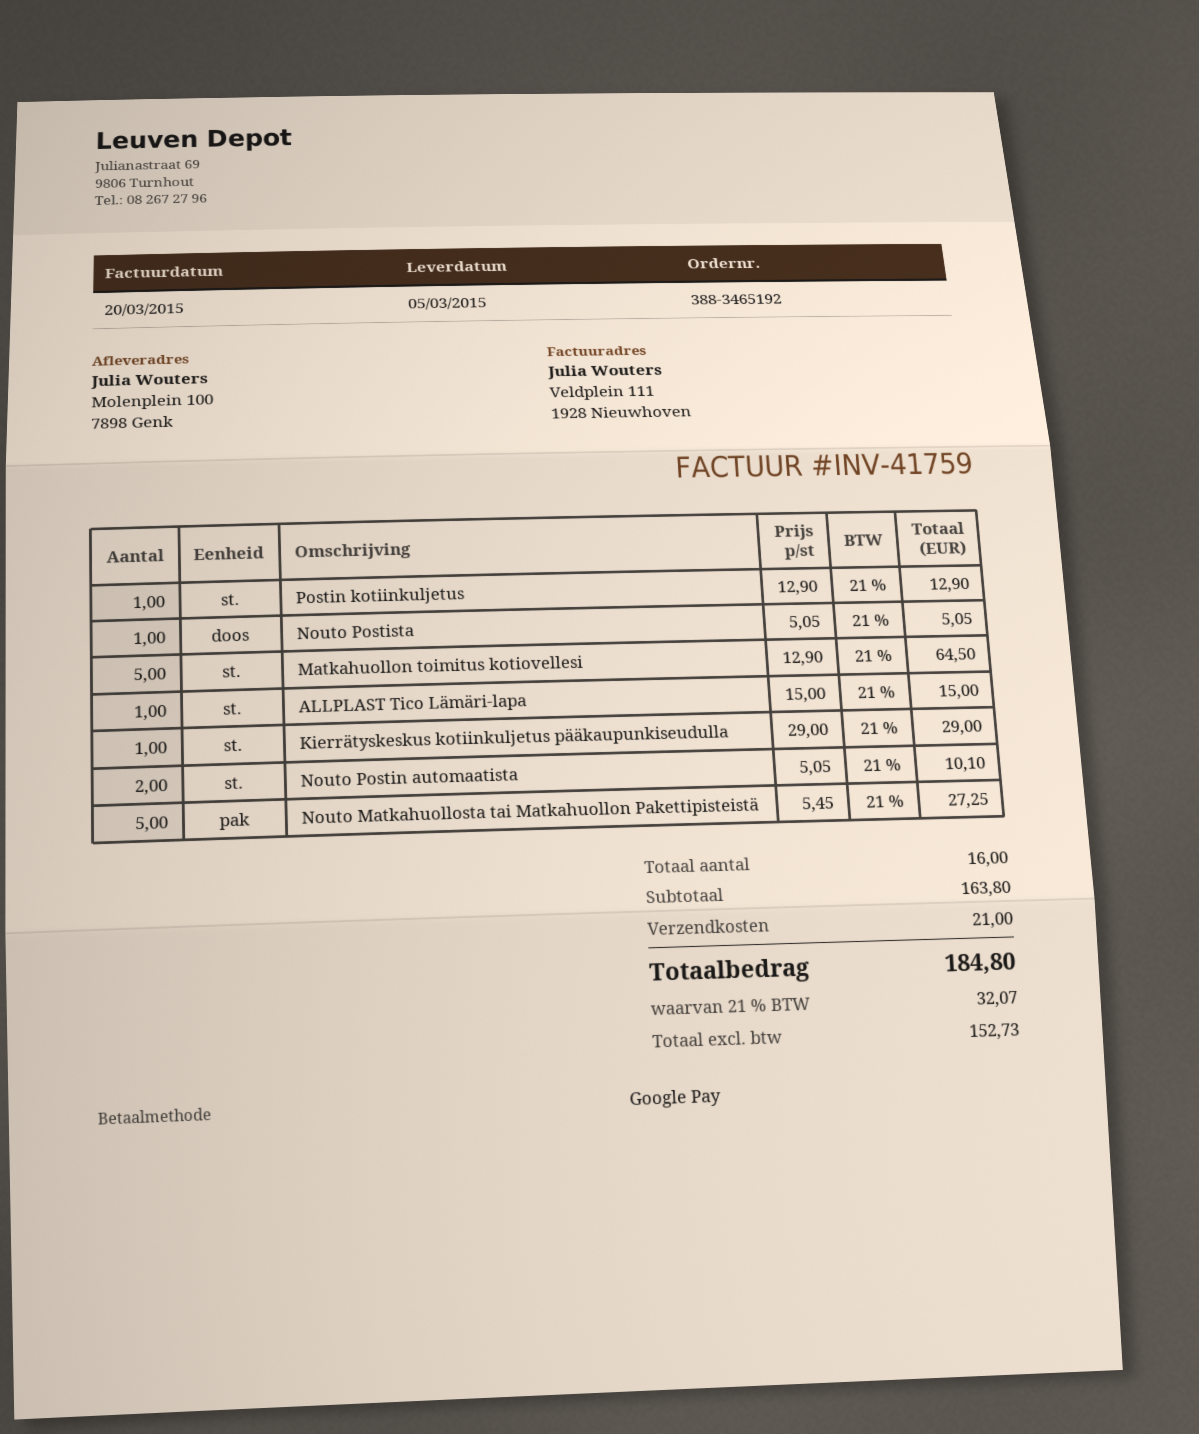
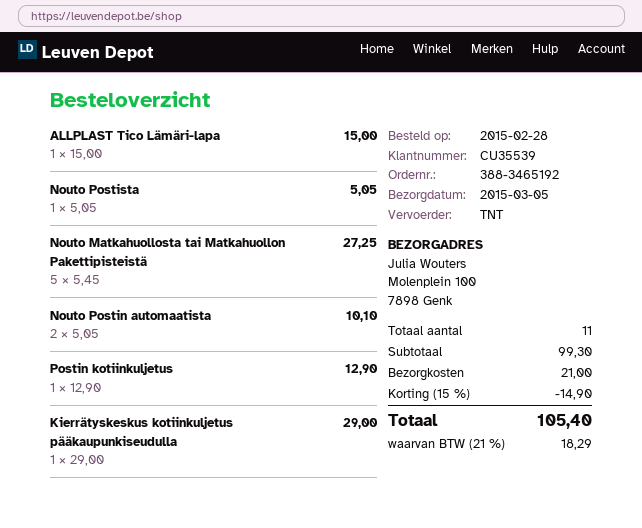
Matkahuollon toimitus kotiovellesi: 5 x 12.90 = 64.50 -> none
total quantity: 16 -> 11
subtotal: 163.80 -> 99.30
discount: none -> 15% = 14.90
tax: 21% = 32.07 -> 21% = 18.29
total: 184.80 -> 105.40

